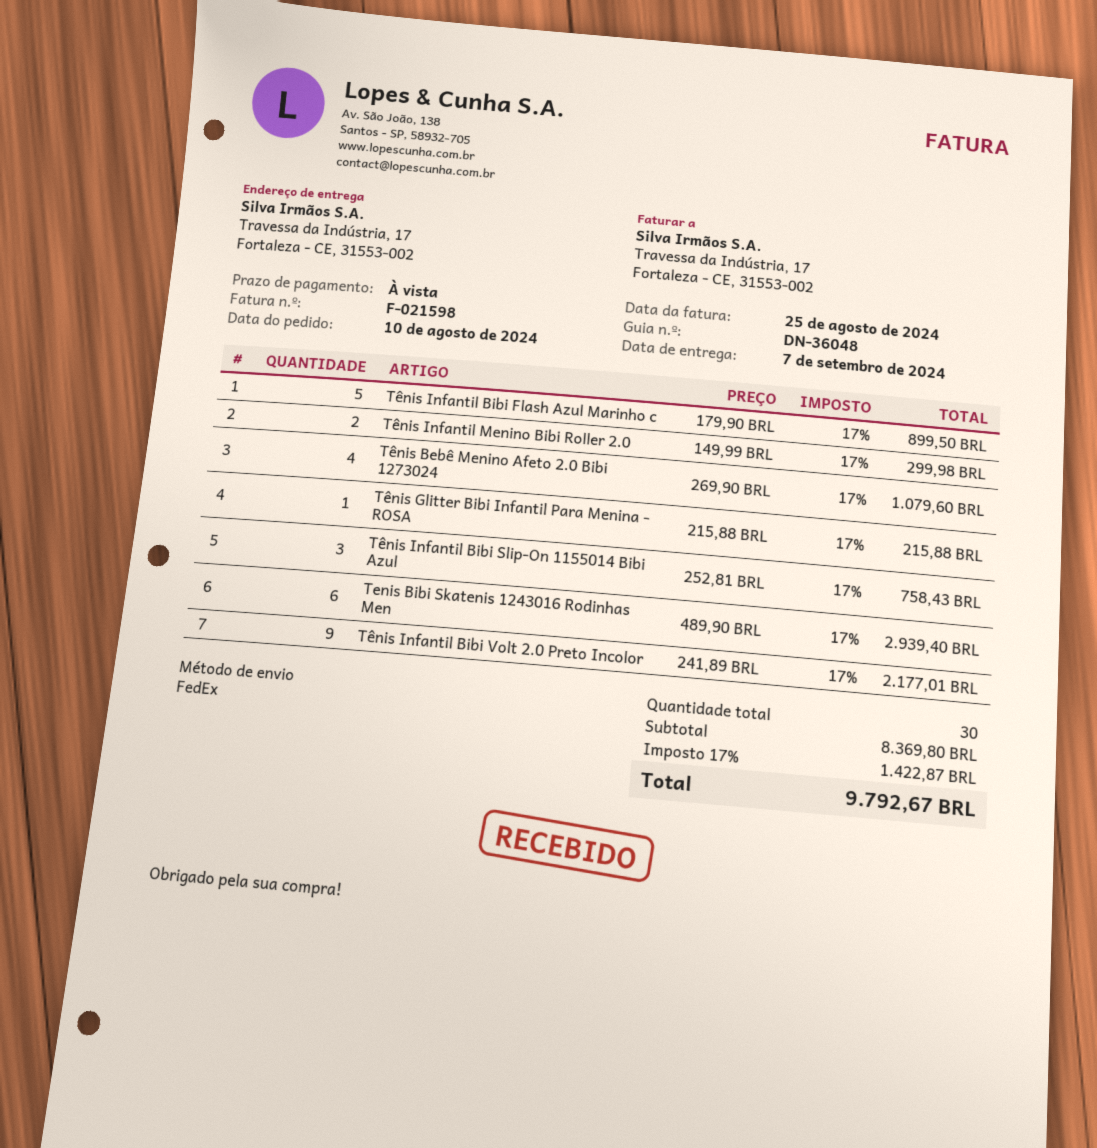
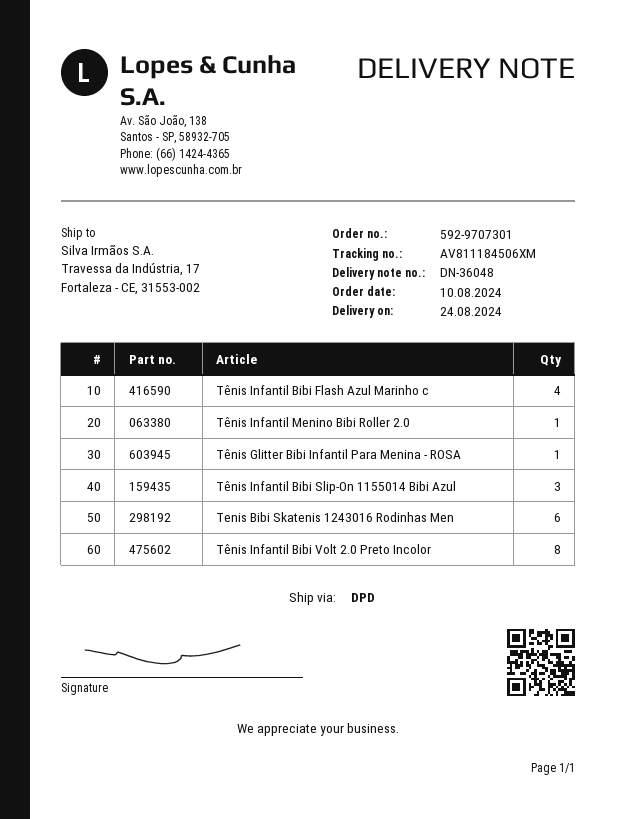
delivery date: 2024-09-07 -> 2024-08-24
shipping method: FedEx -> DPD
Tênis Infantil Bibi Flash Azul Marinho c: 5 -> 4
Tênis Infantil Menino Bibi Roller 2.0: 2 -> 1
Tênis Bebê Menino Afeto 2.0 Bibi 1273024: 4 -> none
Tênis Infantil Bibi Volt 2.0 Preto Incolor: 9 -> 8

